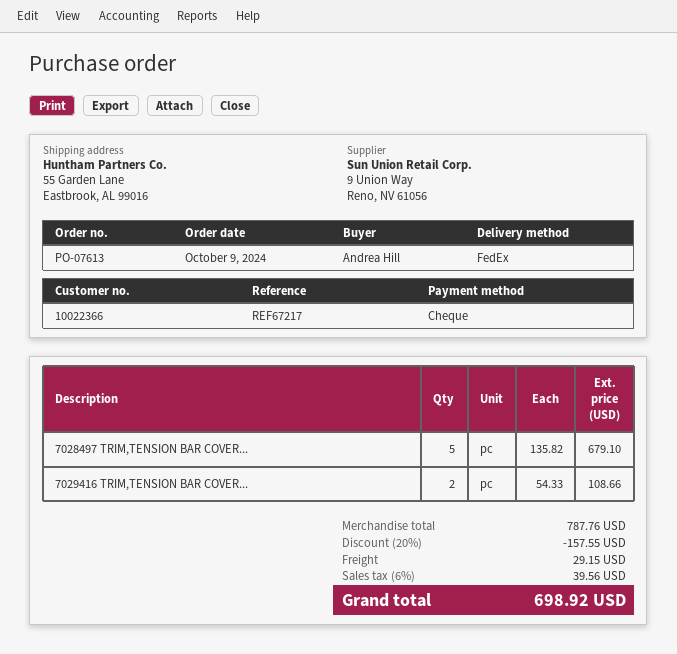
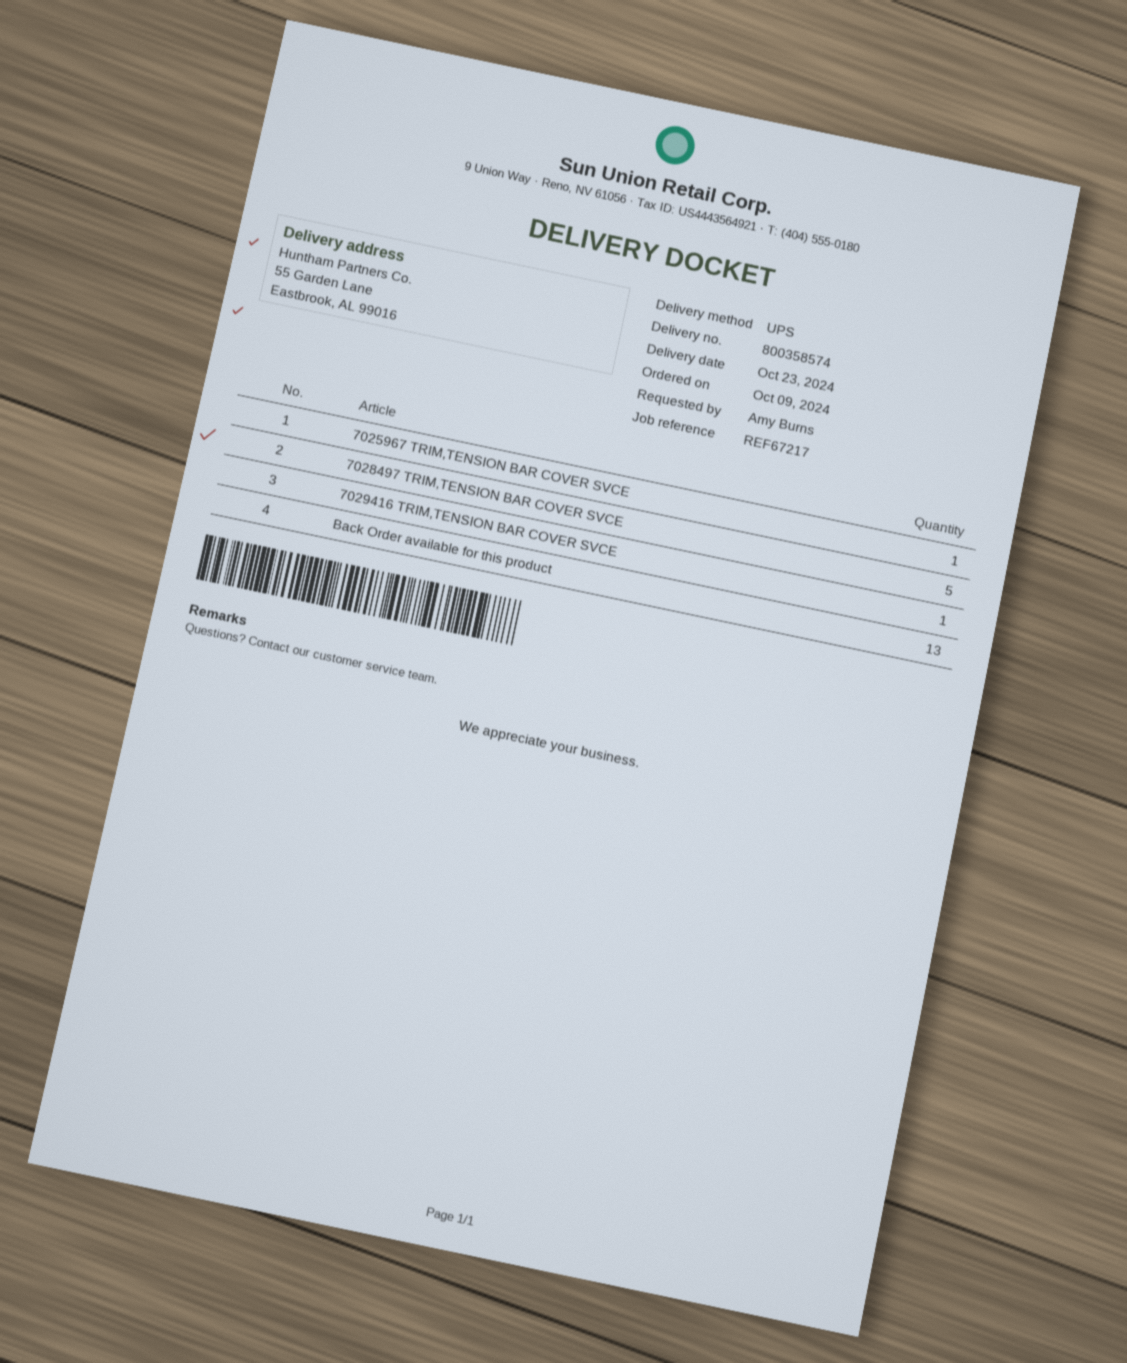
ordered by: Andrea Hill -> Amy Burns
shipping method: FedEx -> UPS
7029416 TRIM,TENSION BAR COVER...: 2 -> 1
7025967 TRIM,TENSION BAR COVER SVCE: none -> 1
Back Order available for this product: none -> 13

